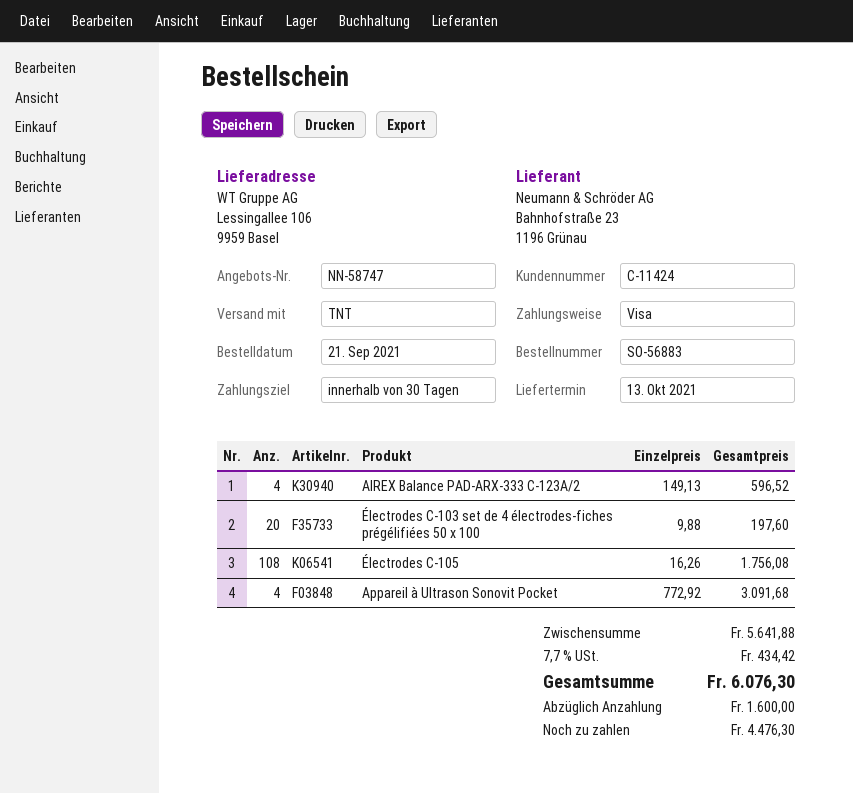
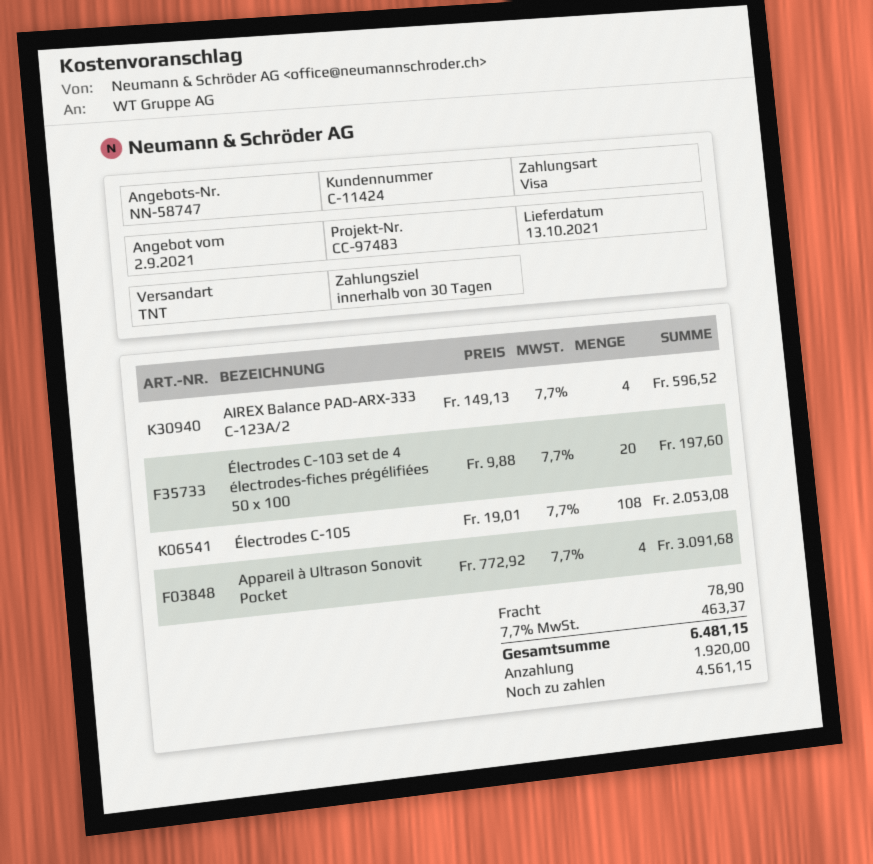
Électrodes C-105: 108 x 16.26 = 1756.08 -> 108 x 19.01 = 2053.08
shipping: none -> 78.90
tax: 7.7% = 434.42 -> 7.7% = 463.37
total: 6076.30 -> 6481.15
deposit: 1600.00 -> 1920.00
balance: 4476.30 -> 4561.15

